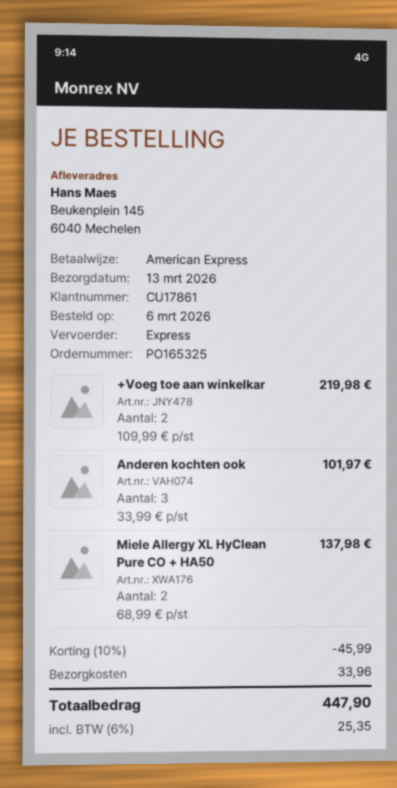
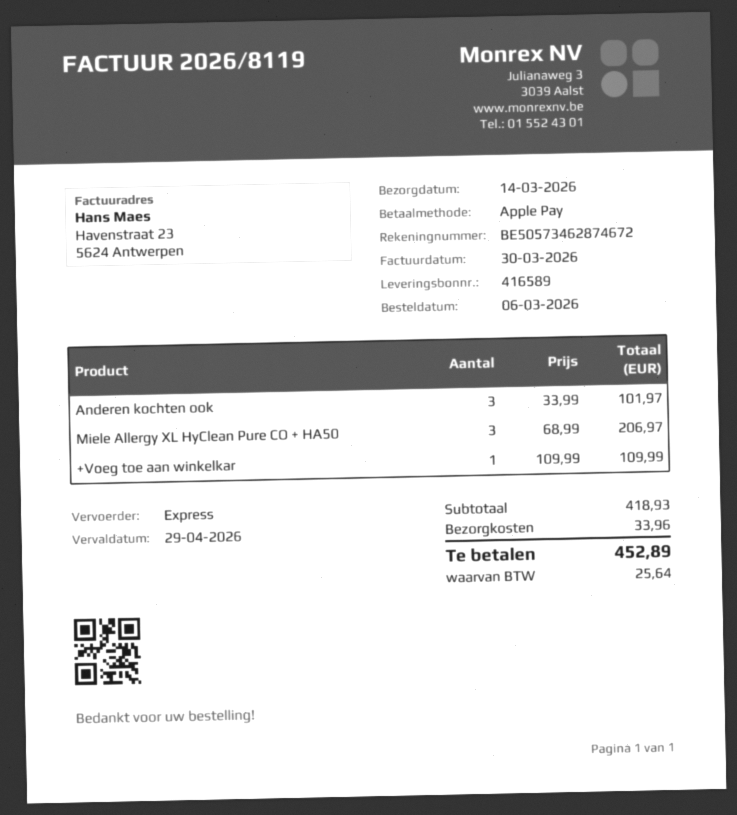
delivery date: 2026-03-13 -> 2026-03-14
payment method: American Express -> Apple Pay
+Voeg toe aan winkelkar: 2 x 109.99 = 219.98 -> 1 x 109.99 = 109.99
Miele Allergy XL HyClean Pure CO + HA50: 2 x 68.99 = 137.98 -> 3 x 68.99 = 206.97
discount: 10% = 45.99 -> none
tax: 25.35 -> 25.64
total: 447.90 -> 452.89

